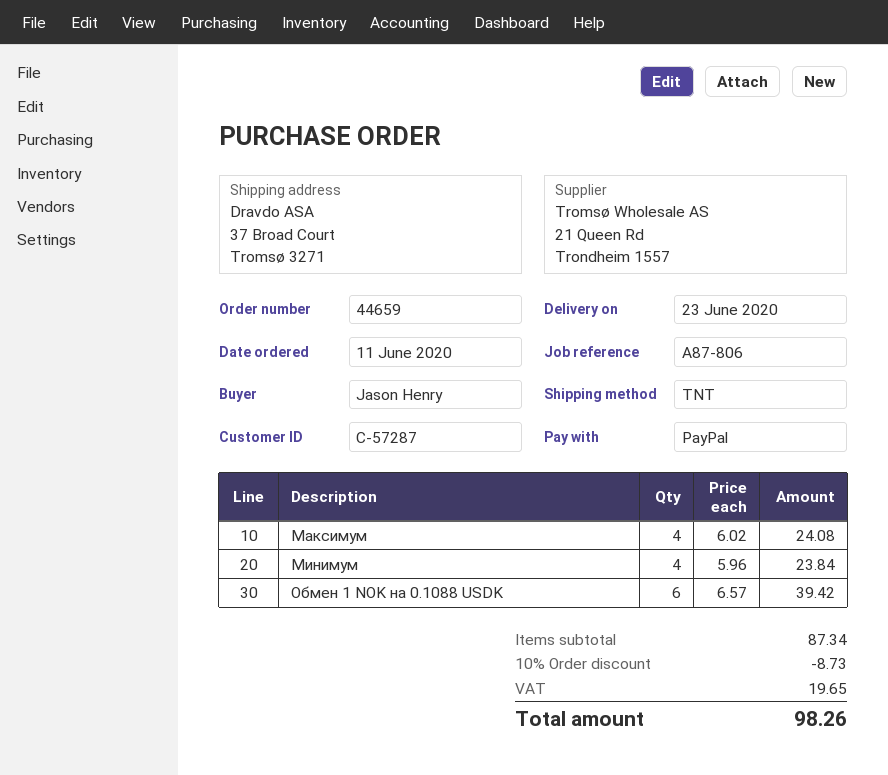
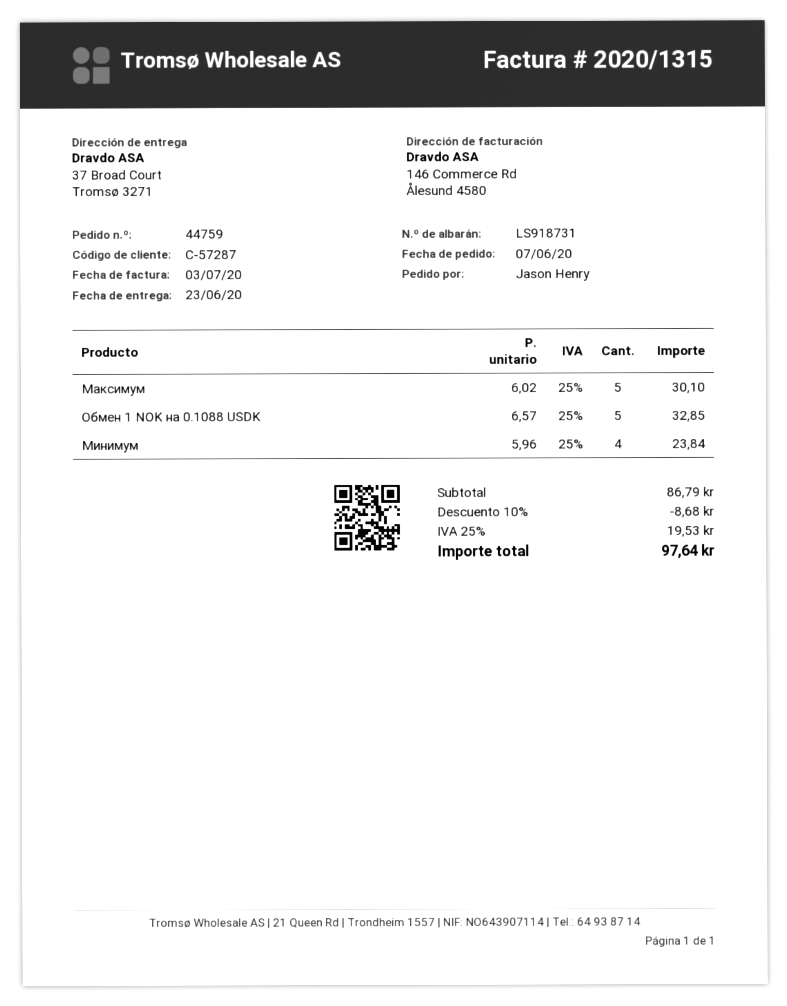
order number: 44659 -> 44759
order date: 2020-06-11 -> 2020-06-07
Максимум: 4 x 6.02 = 24.08 -> 5 x 6.02 = 30.10
Обмен 1 NOK на 0.1088 USDK: 6 x 6.57 = 39.42 -> 5 x 6.57 = 32.85
subtotal: 87.34 -> 86.79
discount: 10% = 8.73 -> 10% = 8.68
tax: 19.65 -> 19.53
total: 98.26 -> 97.64

